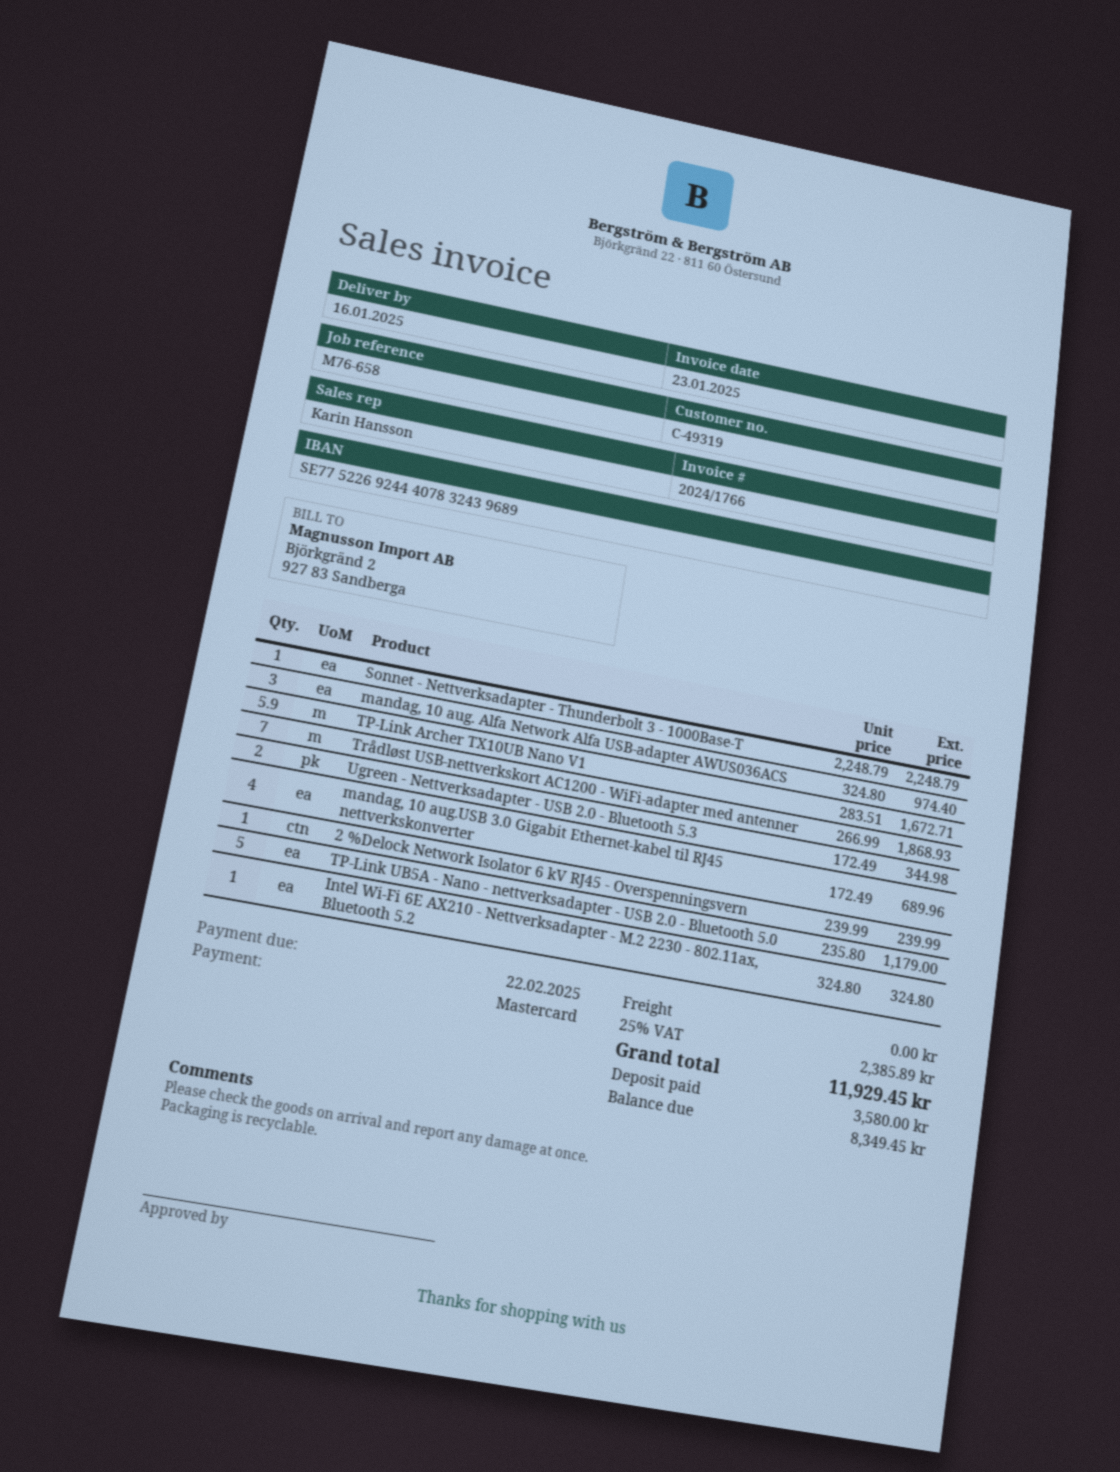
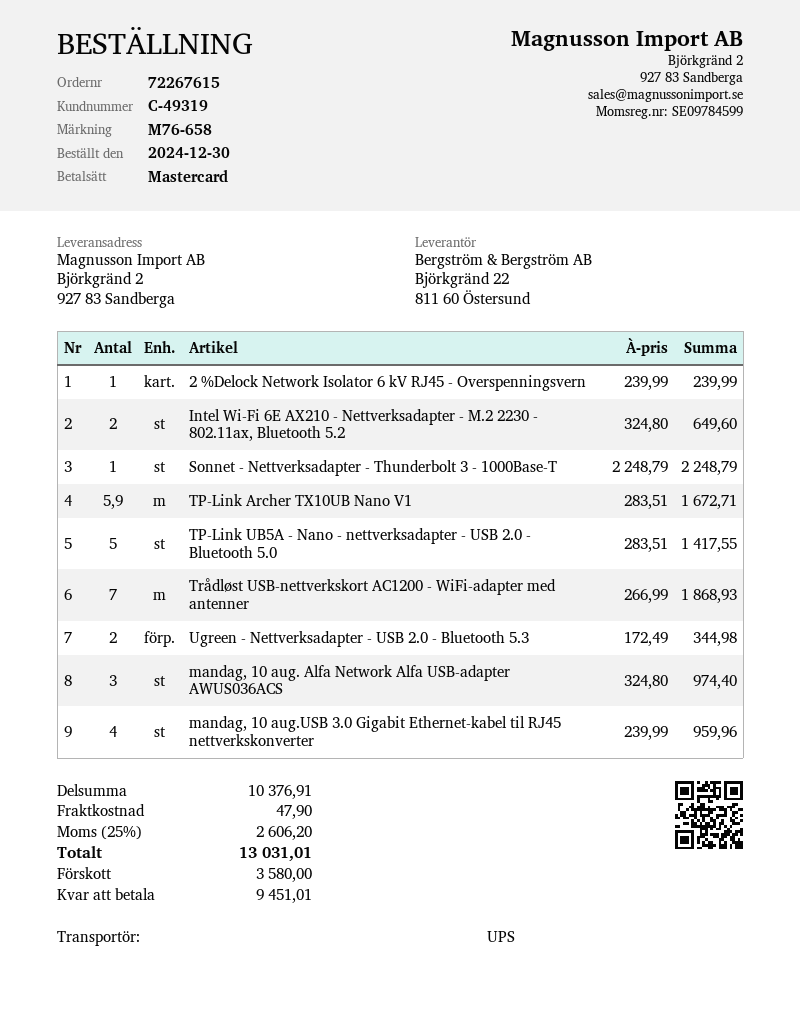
mandag, 10 aug.USB 3.0 Gigabit Ethernet-kabel til RJ45 nettverkskonverter: 4 x 172.49 = 689.96 -> 4 x 239.99 = 959.96
TP-Link UB5A - Nano - nettverksadapter - USB 2.0 - Bluetooth 5.0: 5 x 235.80 = 1179.00 -> 5 x 283.51 = 1417.55
Intel Wi-Fi 6E AX210 - Nettverksadapter - M.2 2230 - 802.11ax, Bluetooth 5.2: 1 x 324.80 = 324.80 -> 2 x 324.80 = 649.60
shipping: 0.00 -> 47.90
tax: 25% = 2385.89 -> 25% = 2606.20
total: 11929.45 -> 13031.01
balance: 8349.45 -> 9451.01

